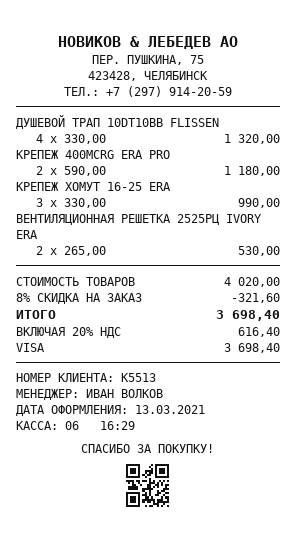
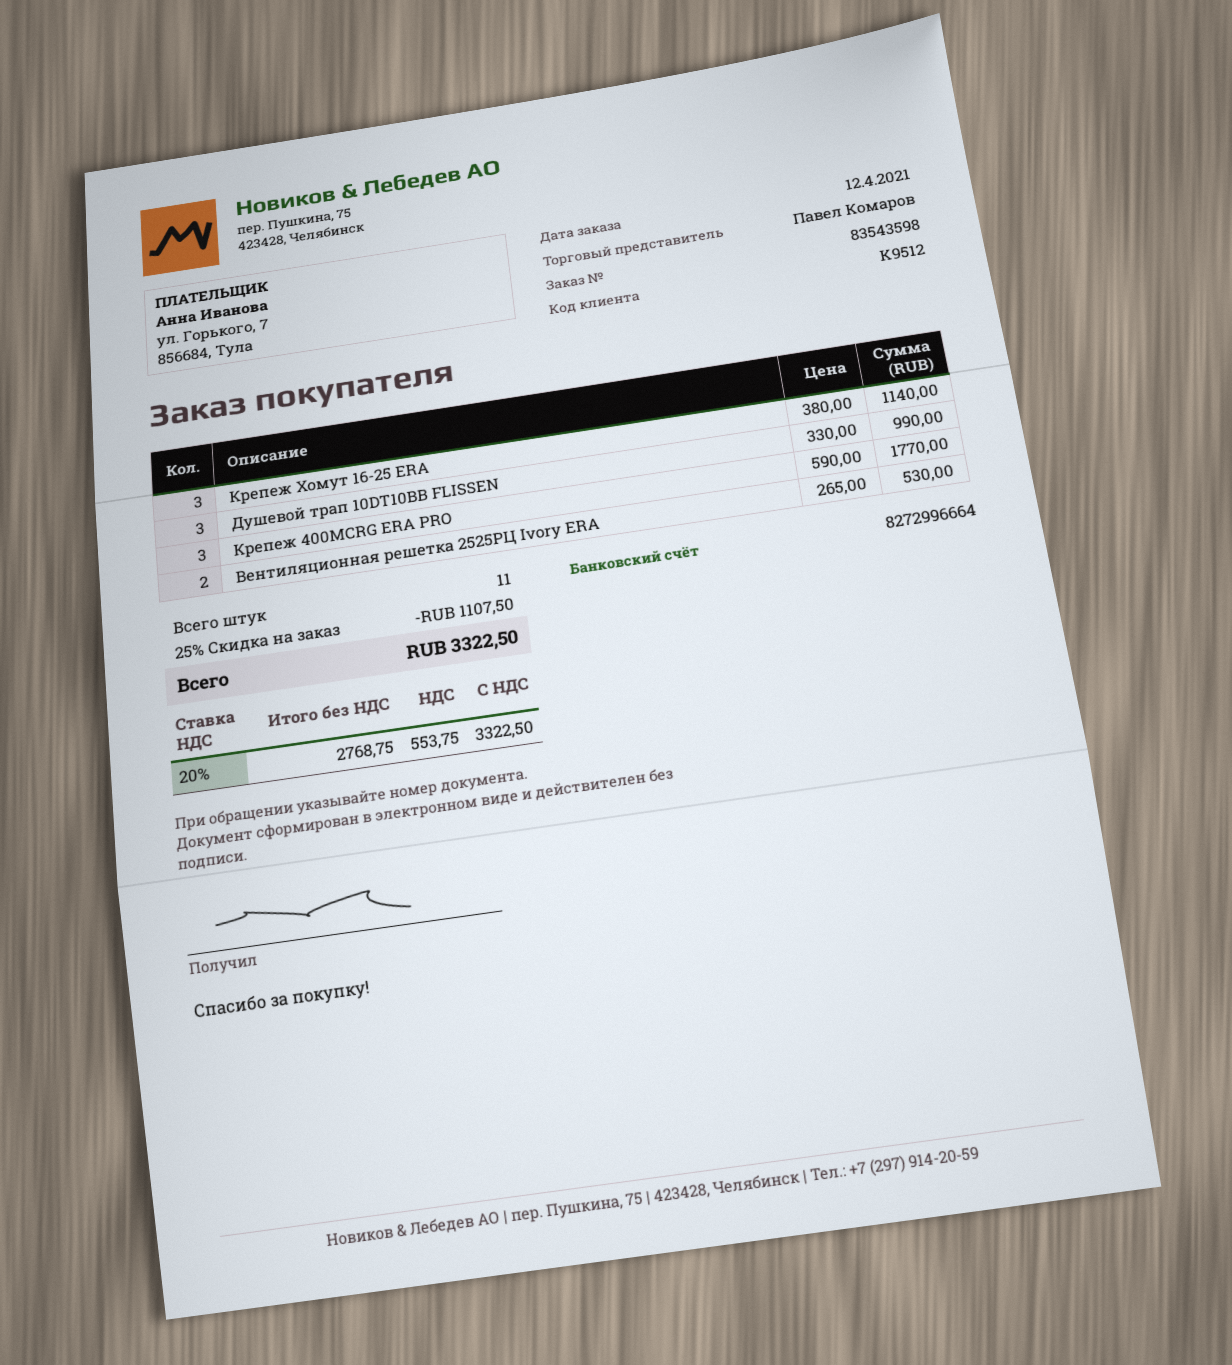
order date: 2021-03-13 -> 2021-04-12
customer number: K5513 -> K9512
sales rep: ИВАН ВОЛКОВ -> Павел Комаров
ДУШЕВОЙ ТРАП 10DT10BB FLISSEN: 4 x 330.00 = 1320.00 -> 3 x 330.00 = 990.00
КРЕПЕЖ 400MCRG ERA PRO: 2 x 590.00 = 1180.00 -> 3 x 590.00 = 1770.00
КРЕПЕЖ ХОМУТ 16-25 ERA: 3 x 330.00 = 990.00 -> 3 x 380.00 = 1140.00
discount: 8% = 321.60 -> 25% = 1107.50
tax: 20% = 616.40 -> 20% = 553.75
total: 3698.40 -> 3322.50

